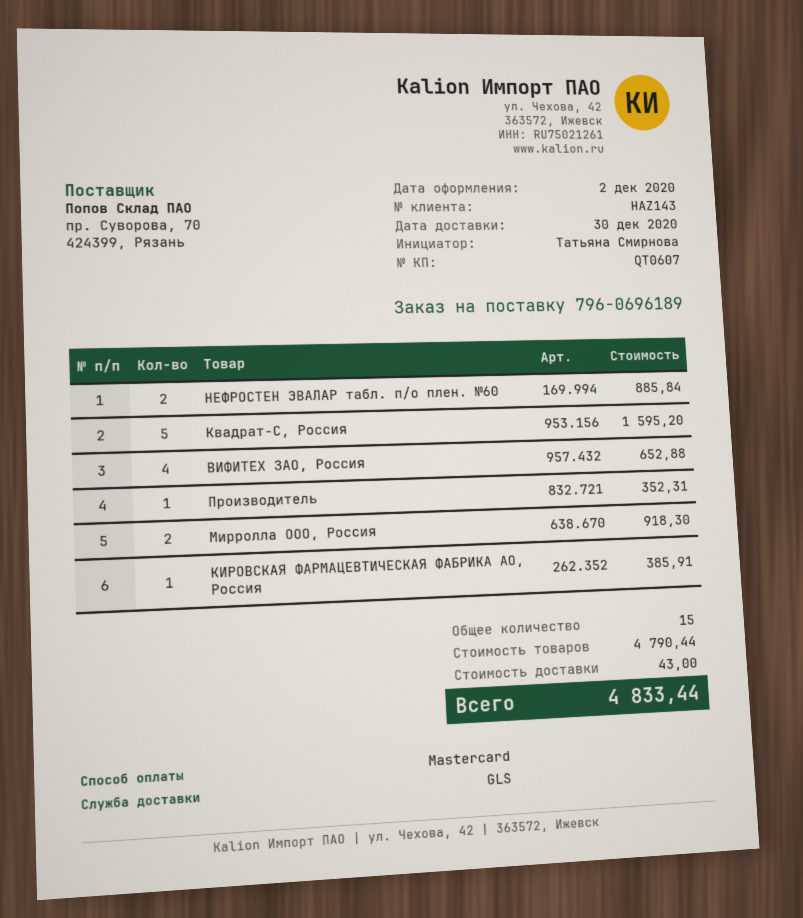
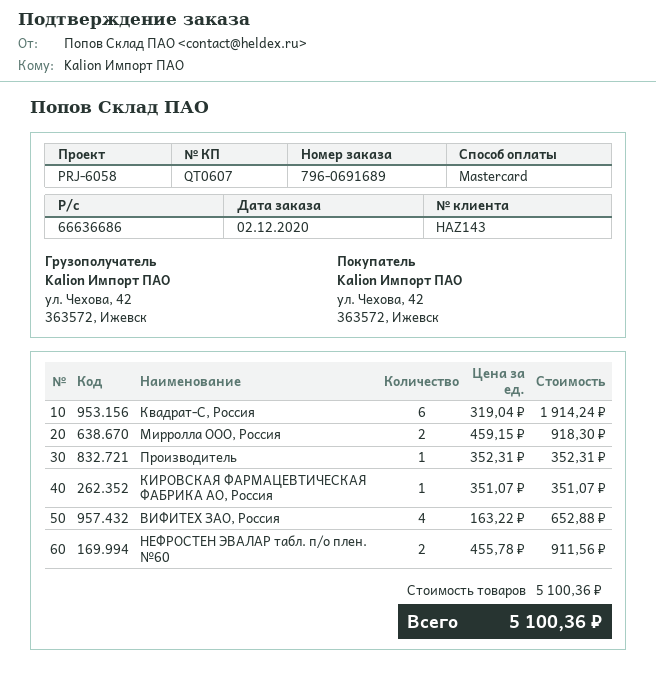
order number: 796-0696189 -> 796-0691689
НЕФРОСТЕН ЭВАЛАР табл. п/о плен. №60: 2 for 885.84 -> 2 for 911.56
Квадрат-С, Россия: 5 for 1595.20 -> 6 for 1914.24
КИРОВСКАЯ ФАРМАЦЕВТИЧЕСКАЯ ФАБРИКА АО, Россия: 1 for 385.91 -> 1 for 351.07
subtotal: 4790.44 -> 5100.36
shipping: 43.00 -> none
total: 4833.44 -> 5100.36

